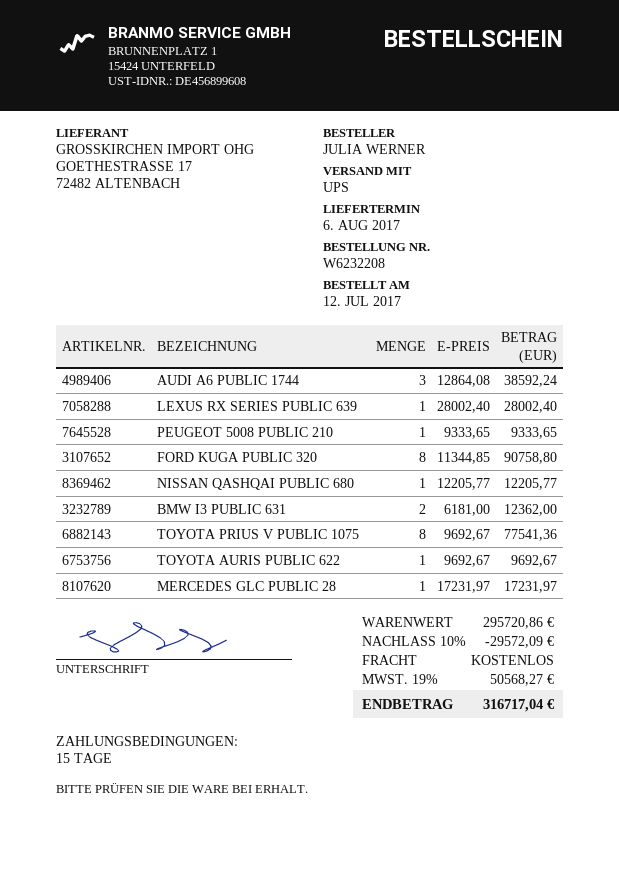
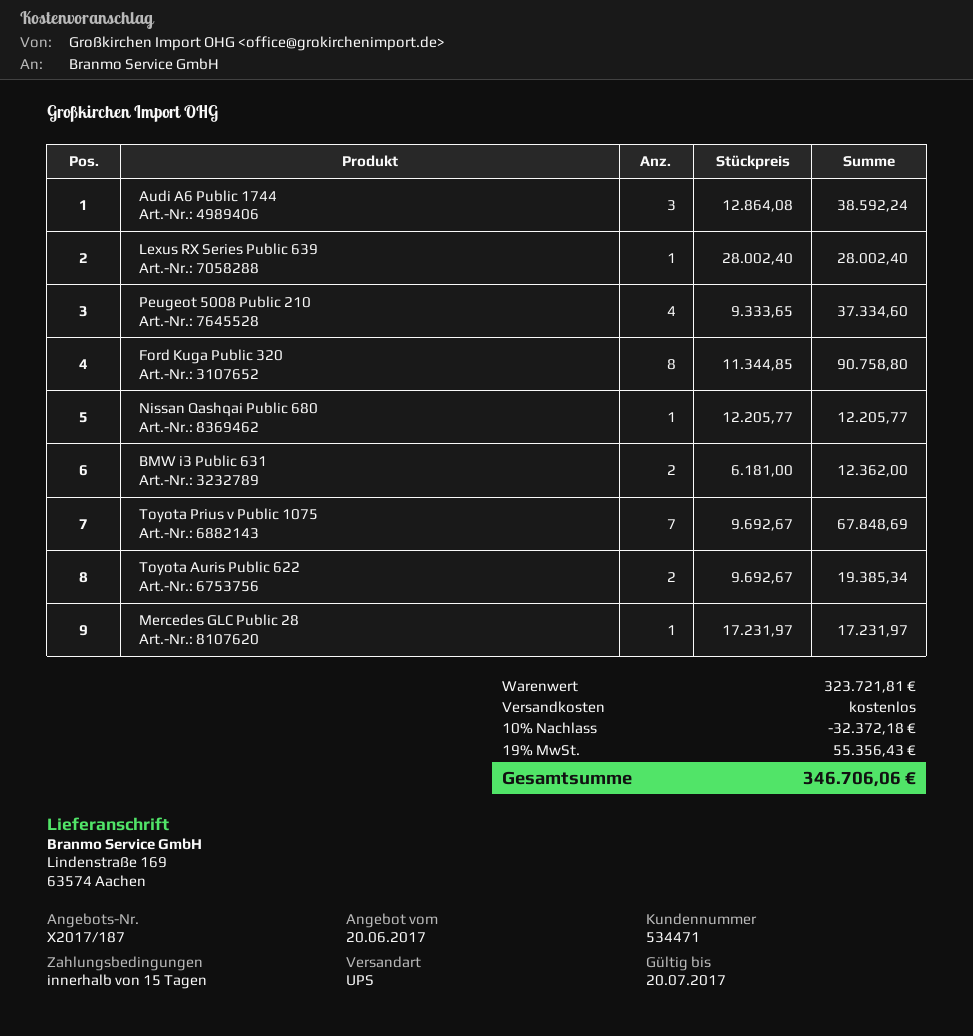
PEUGEOT 5008 PUBLIC 210: 1 x 9333.65 = 9333.65 -> 4 x 9333.65 = 37334.60
TOYOTA PRIUS V PUBLIC 1075: 8 x 9692.67 = 77541.36 -> 7 x 9692.67 = 67848.69
TOYOTA AURIS PUBLIC 622: 1 x 9692.67 = 9692.67 -> 2 x 9692.67 = 19385.34
subtotal: 295720.86 -> 323721.81
discount: 10% = 29572.09 -> 10% = 32372.18
tax: 19% = 50568.27 -> 19% = 55356.43
total: 316717.04 -> 346706.06

